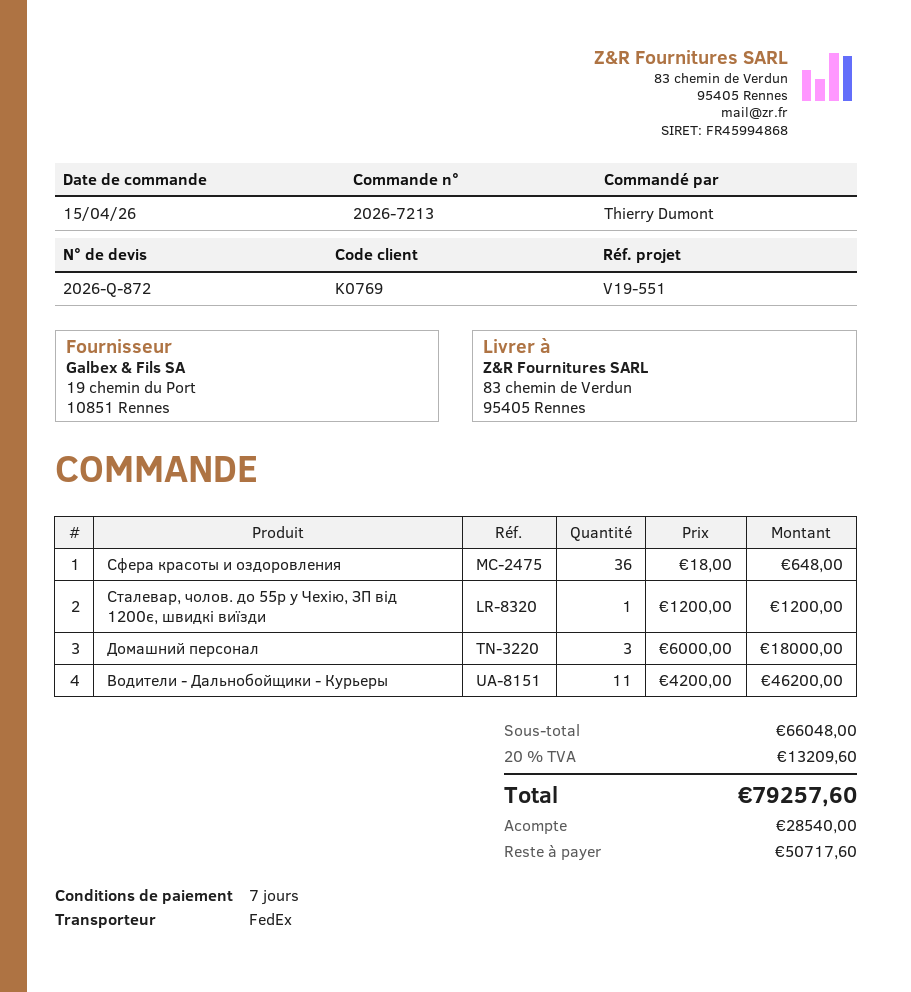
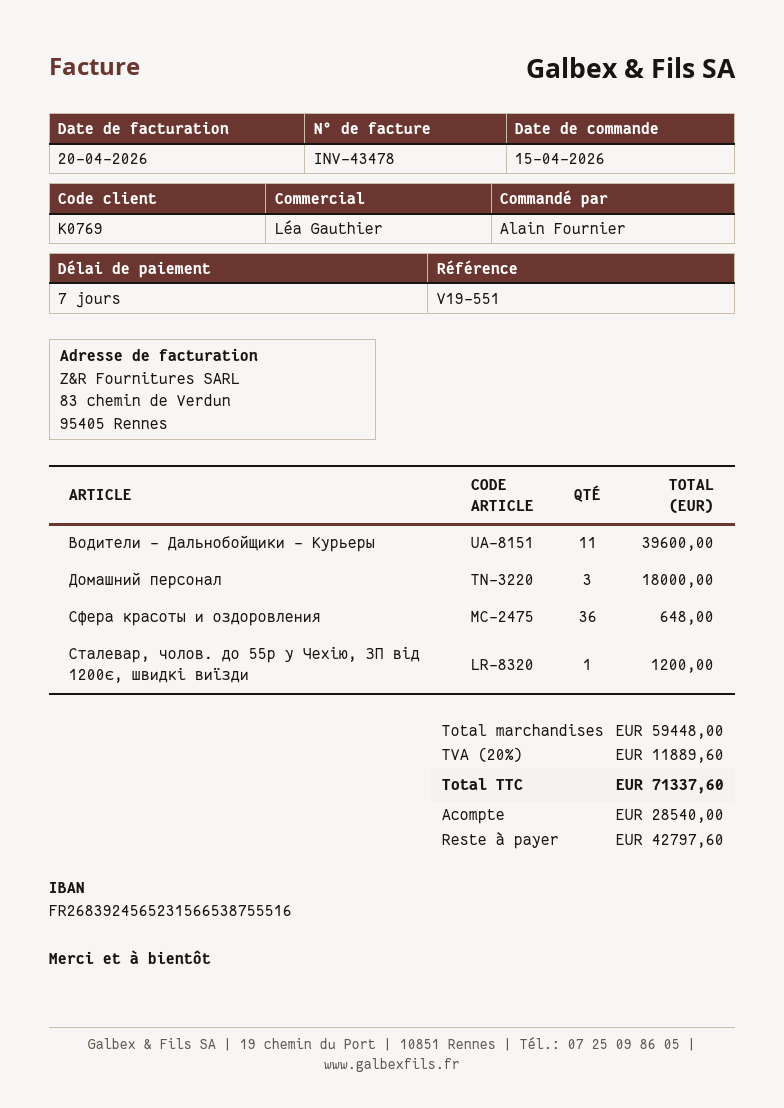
ordered by: Thierry Dumont -> Alain Fournier
Водители - Дальнобойщики - Курьеры: 11 for 46200.00 -> 11 for 39600.00
subtotal: 66048.00 -> 59448.00
tax: 20% = 13209.60 -> 20% = 11889.60
total: 79257.60 -> 71337.60
balance: 50717.60 -> 42797.60

